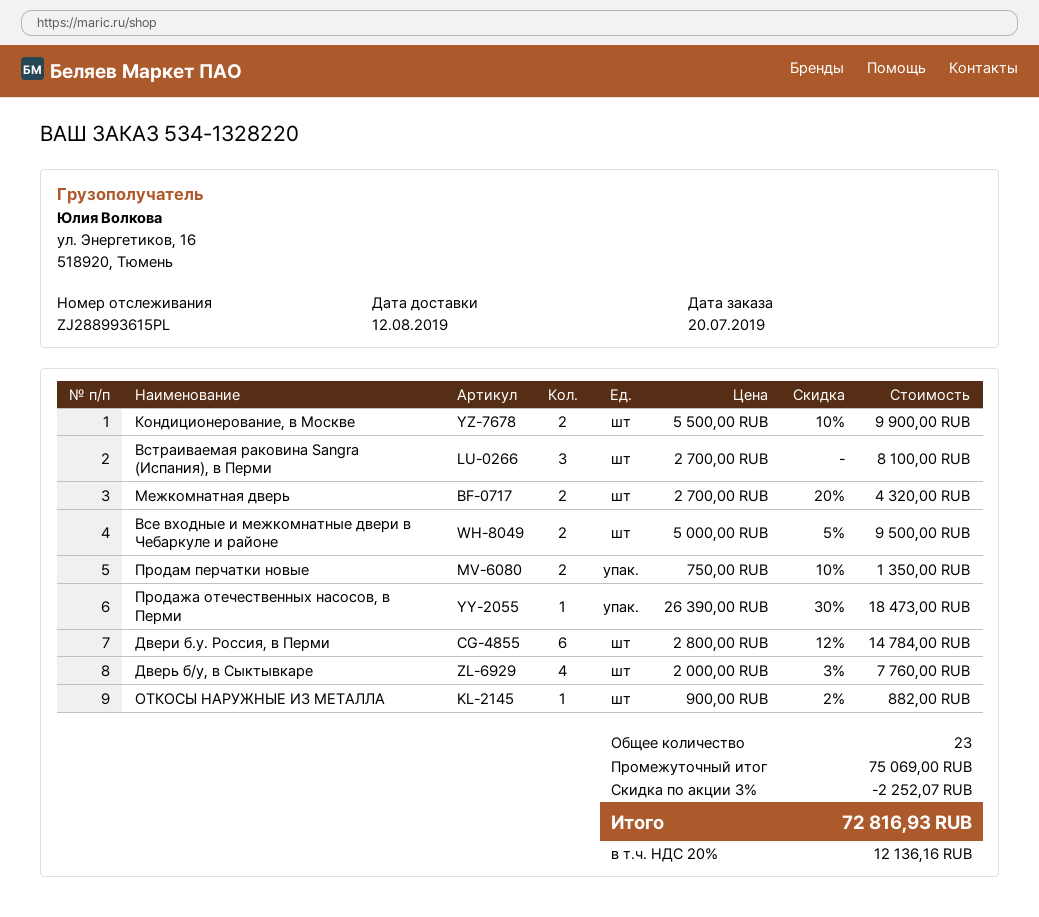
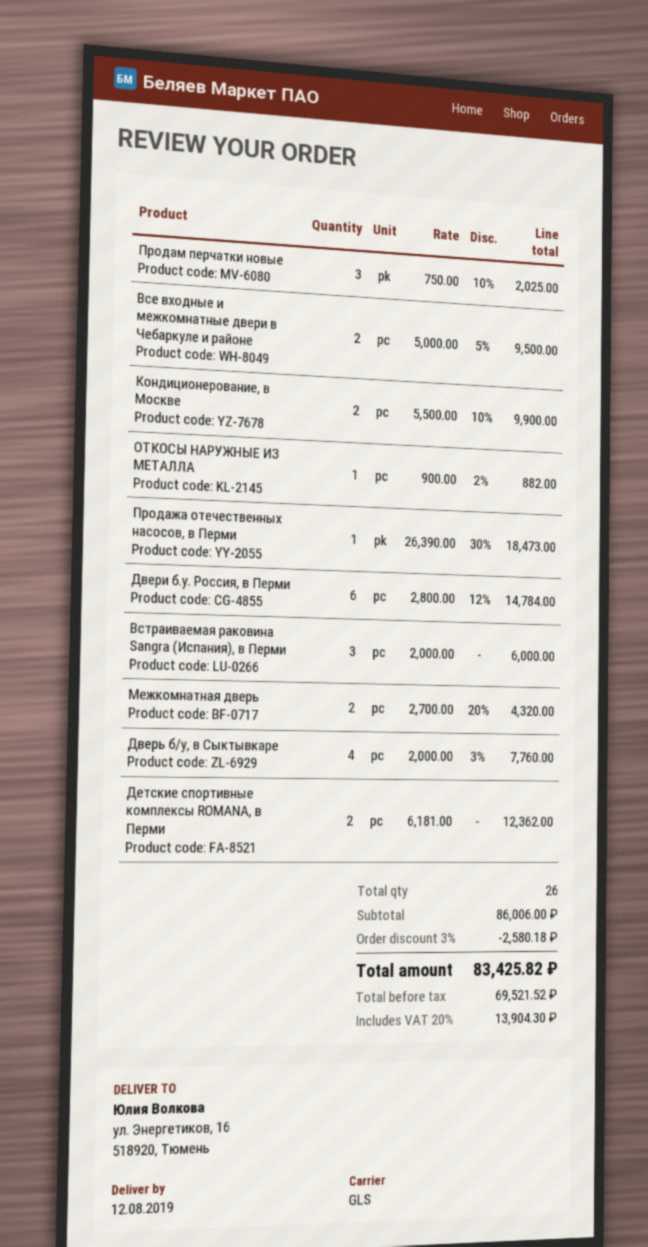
Встраиваемая раковина Sangra (Испания), в Перми: 3 x 2700.00 = 8100.00 -> 3 x 2000.00 = 6000.00
Продам перчатки новые: 2 x 750.00 - 10% = 1350.00 -> 3 x 750.00 - 10% = 2025.00
Детские спортивные комплексы ROMANA, в Перми: none -> 2 x 6181.00 = 12362.00
total quantity: 23 -> 26
subtotal: 75069.00 -> 86006.00
discount: 3% = 2252.07 -> 3% = 2580.18
tax: 20% = 12136.16 -> 20% = 13904.30
total: 72816.93 -> 83425.82

